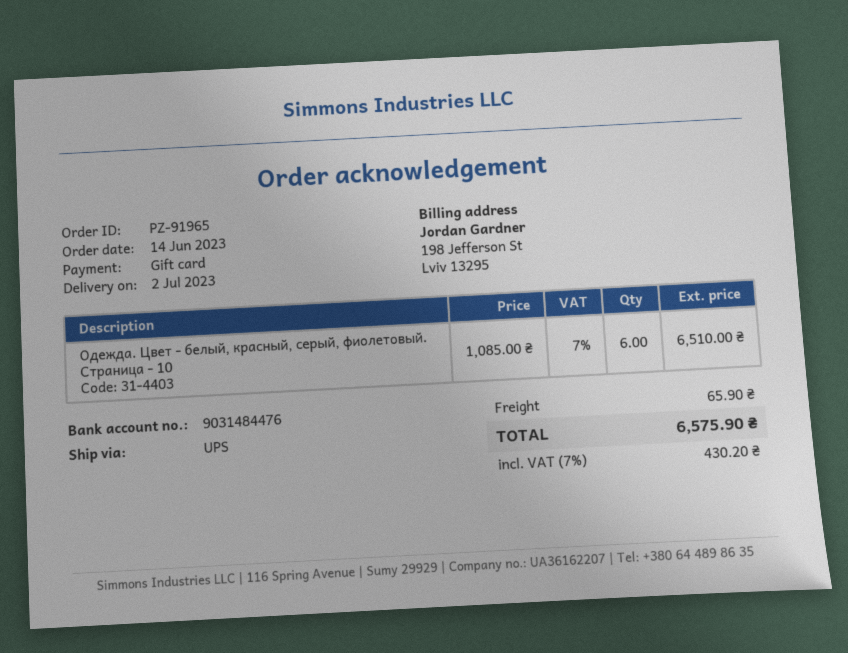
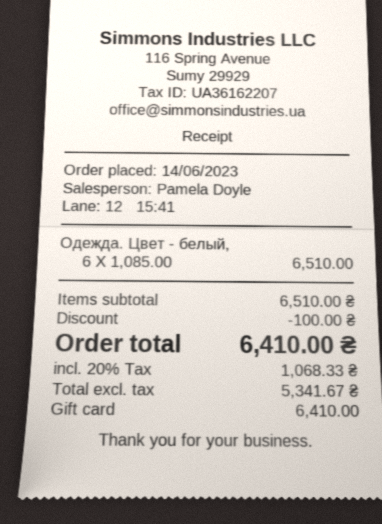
discount: none -> 100.00
shipping: 65.90 -> none
tax: 7% = 430.20 -> 20% = 1068.33
total: 6575.90 -> 6410.00

